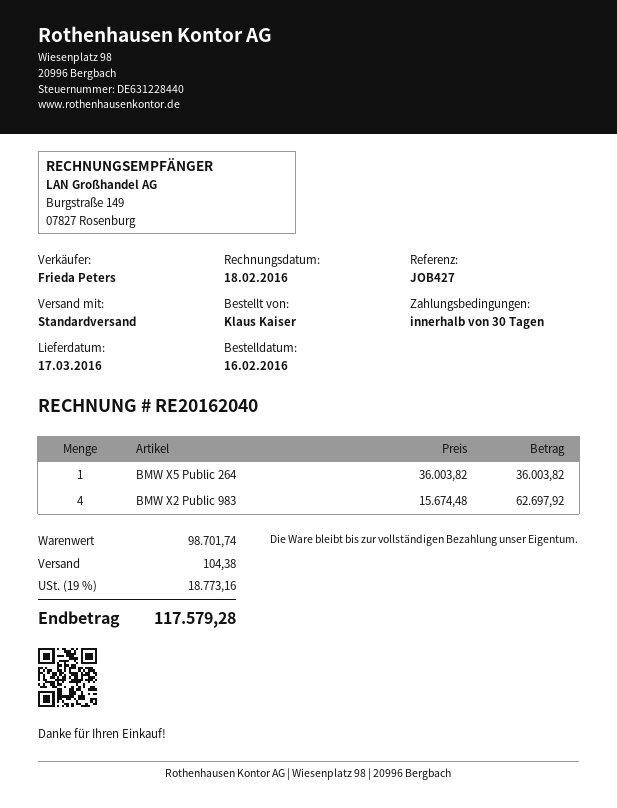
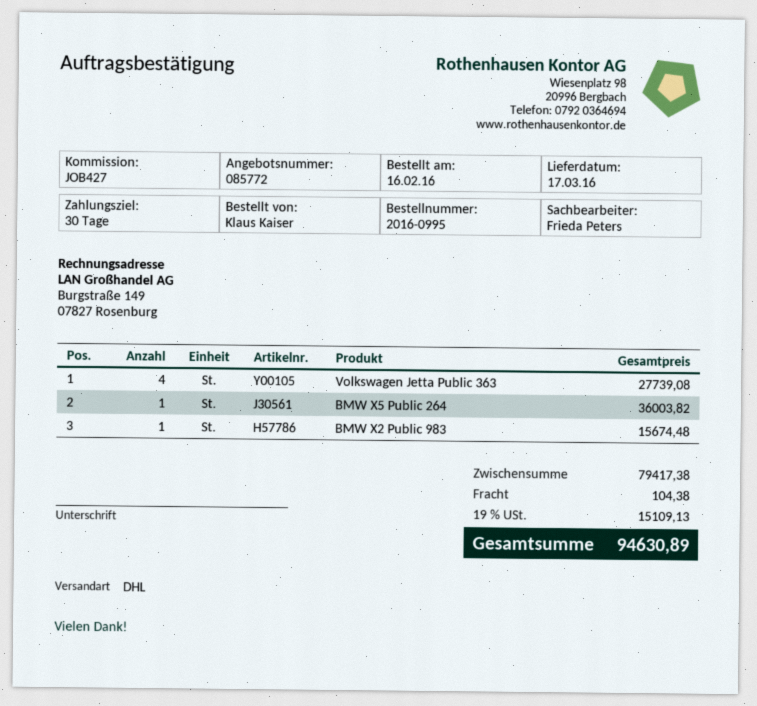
shipping method: standard -> DHL
BMW X2 Public 983: 4 for 62697.92 -> 1 for 15674.48
Volkswagen Jetta Public 363: none -> 4 for 27739.08
subtotal: 98701.74 -> 79417.38
tax: 19% = 18773.16 -> 19% = 15109.13
total: 117579.28 -> 94630.89

